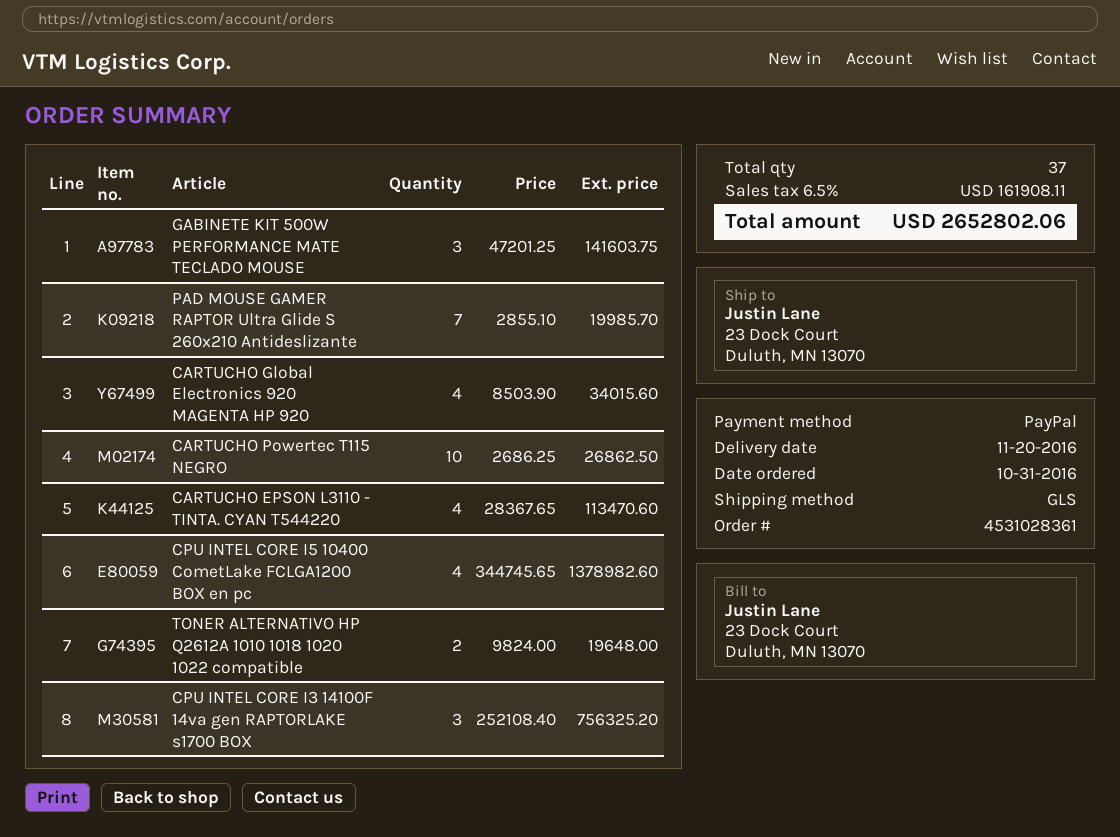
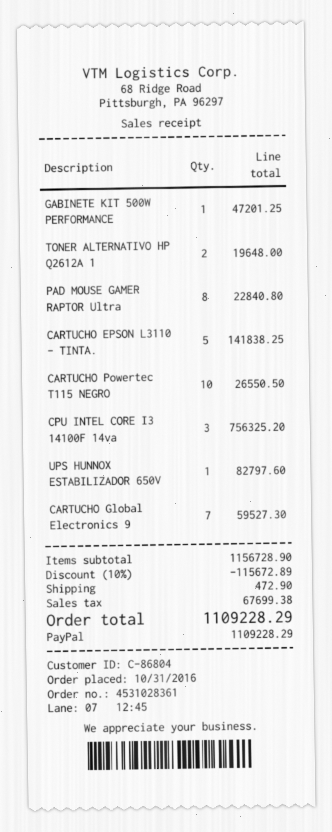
GABINETE KIT 500W PERFORMANCE MATE TECLADO MOUSE: 3 for 141603.75 -> 1 for 47201.25
PAD MOUSE GAMER RAPTOR Ultra Glide S 260x210 Antideslizante: 7 for 19985.70 -> 8 for 22840.80
CARTUCHO Global Electronics 920 MAGENTA HP 920: 4 for 34015.60 -> 7 for 59527.30
CARTUCHO Powertec T115 NEGRO: 10 for 26862.50 -> 10 for 26550.50
CARTUCHO EPSON L3110 - TINTA. CYAN T544220: 4 for 113470.60 -> 5 for 141838.25
CPU INTEL CORE I5 10400 CometLake FCLGA1200 BOX en pc: 4 for 1378982.60 -> none
UPS HUNNOX ESTABILIZADOR 650V: none -> 1 for 82797.60
discount: none -> 10% = 115672.89
shipping: none -> 472.90
tax: 161908.11 -> 67699.38
total: 2652802.06 -> 1109228.29

